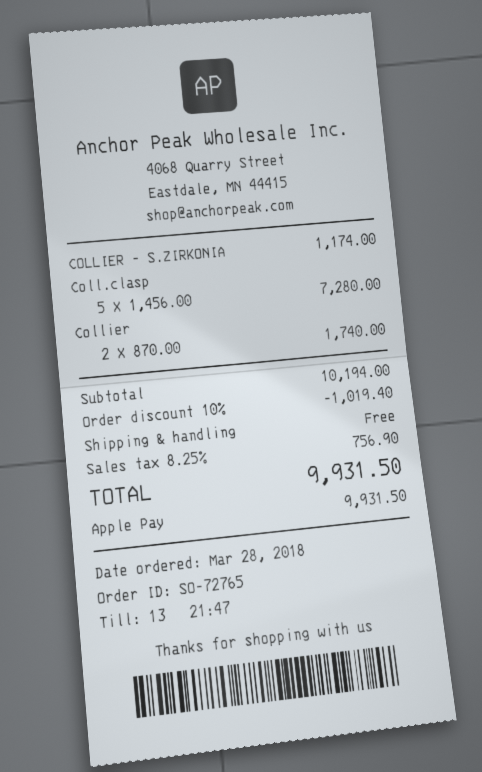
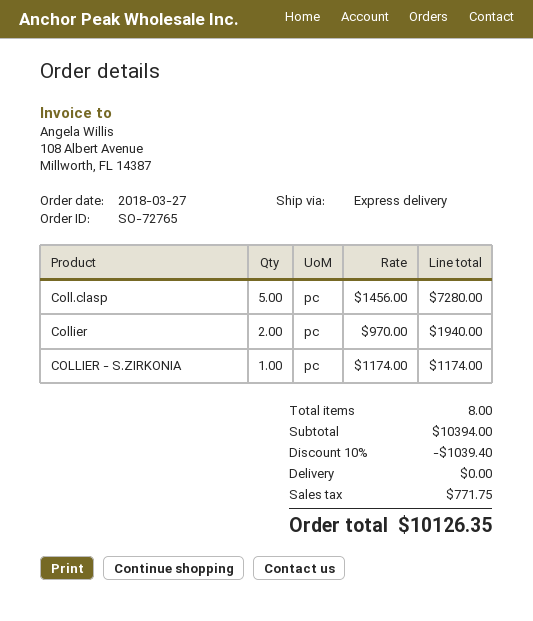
order date: 2018-03-28 -> 2018-03-27
Collier: 2 x 870.00 = 1740.00 -> 2 x 970.00 = 1940.00
subtotal: 10194.00 -> 10394.00
discount: 10% = 1019.40 -> 10% = 1039.40
tax: 756.90 -> 771.75
total: 9931.50 -> 10126.35

